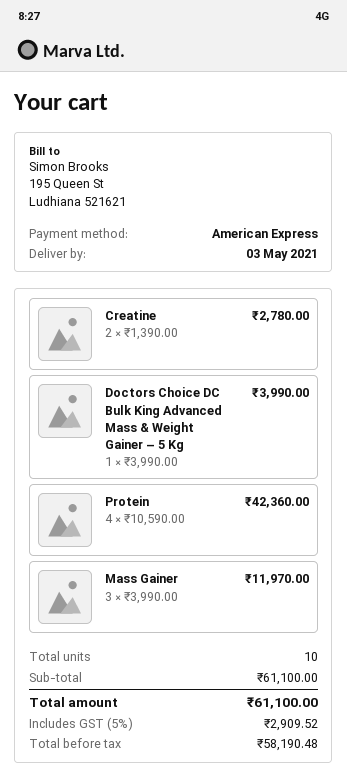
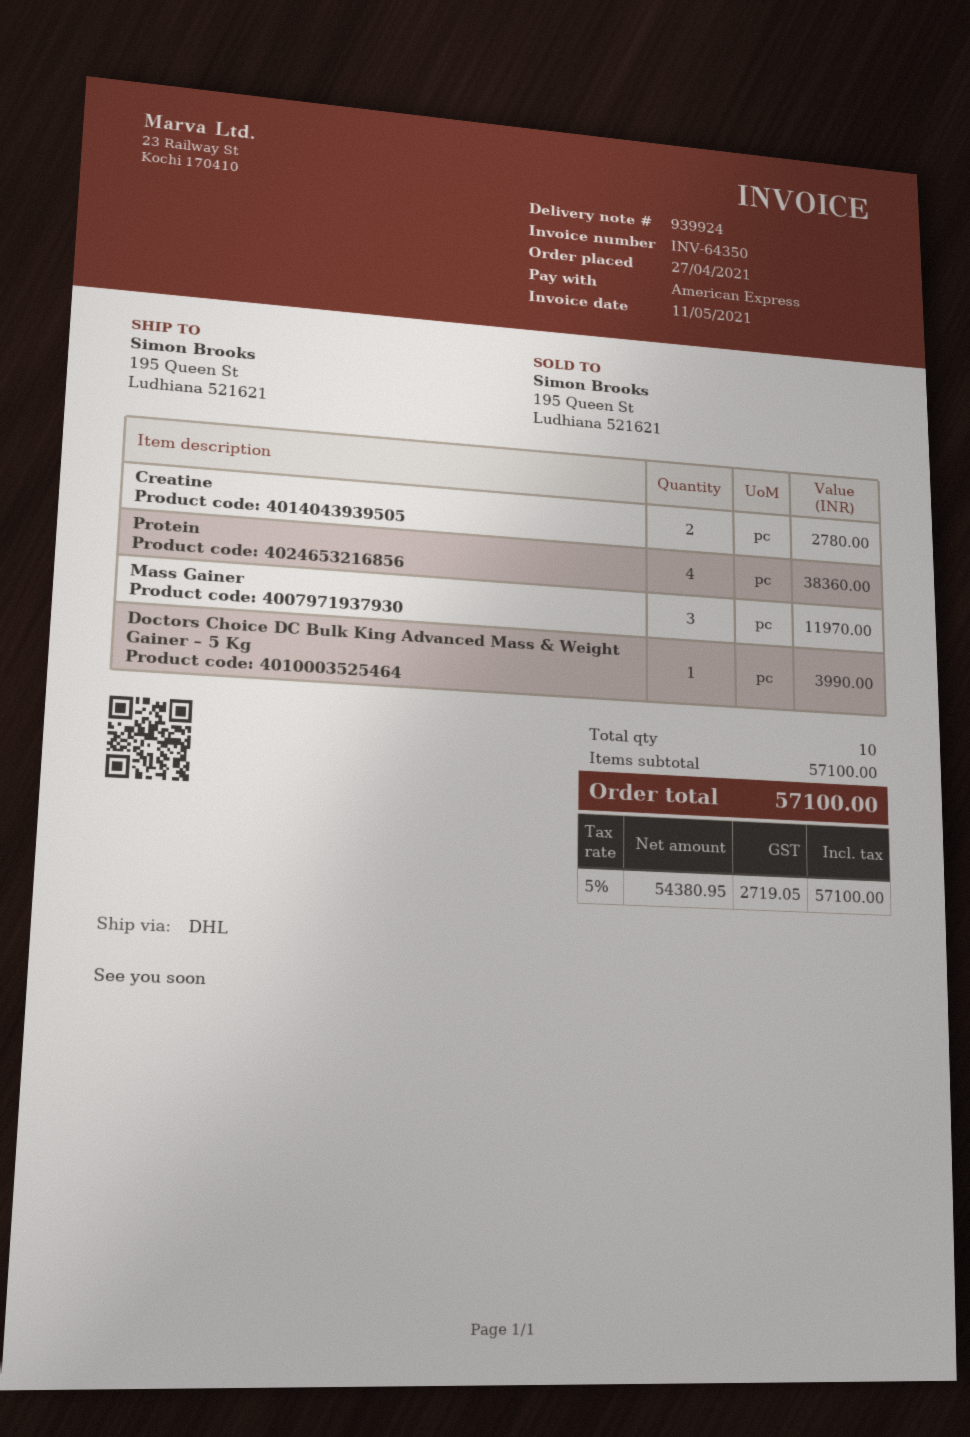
Protein: 4 for 42360.00 -> 4 for 38360.00
subtotal: 61100.00 -> 57100.00
net: 58190.48 -> 54380.95
tax: 5% = 2909.52 -> 5% = 2719.05
total: 61100.00 -> 57100.00

